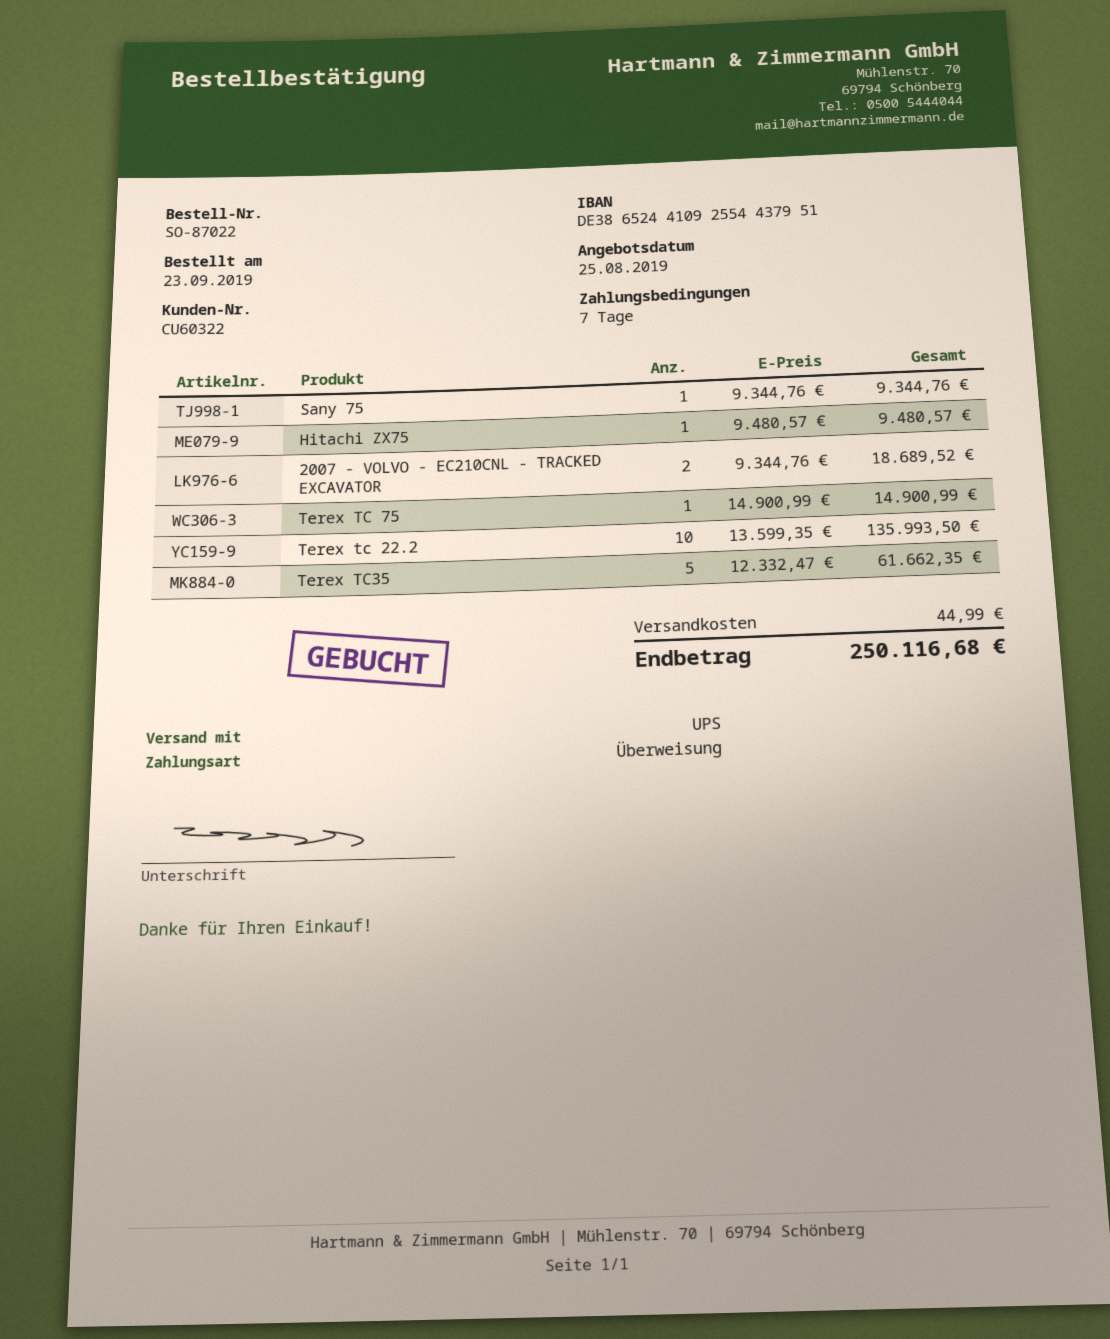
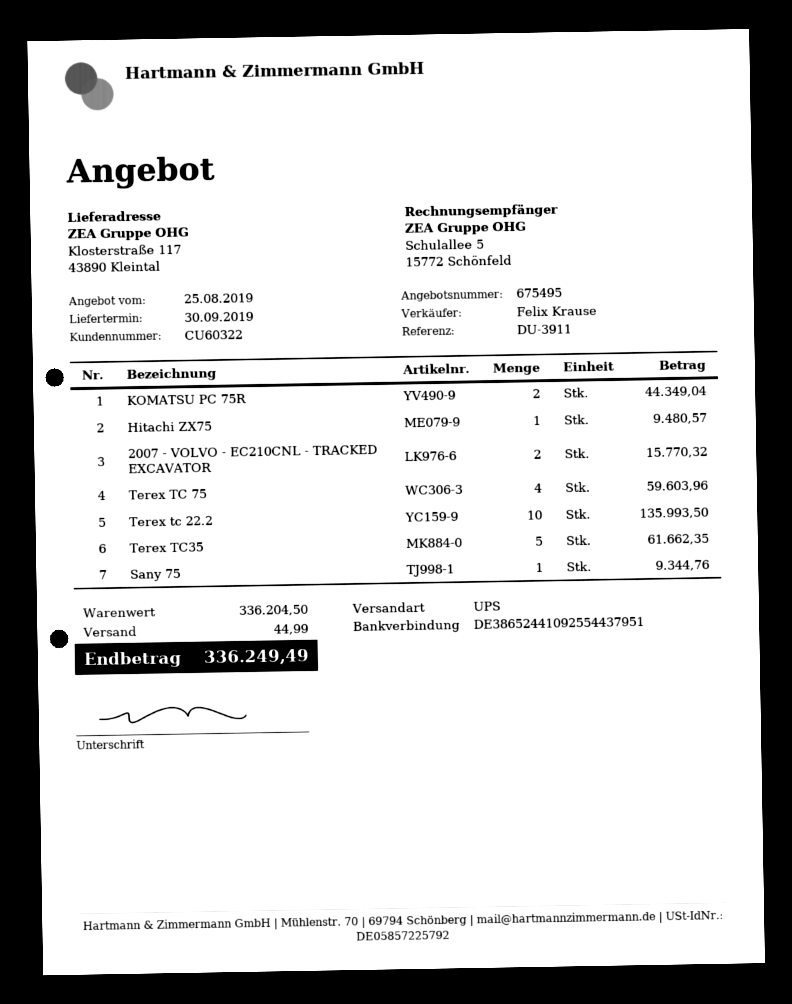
2007 - VOLVO - EC210CNL - TRACKED EXCAVATOR: 2 for 18689.52 -> 2 for 15770.32
Terex TC 75: 1 for 14900.99 -> 4 for 59603.96
KOMATSU PC 75R: none -> 2 for 44349.04
total: 250116.68 -> 336249.49

